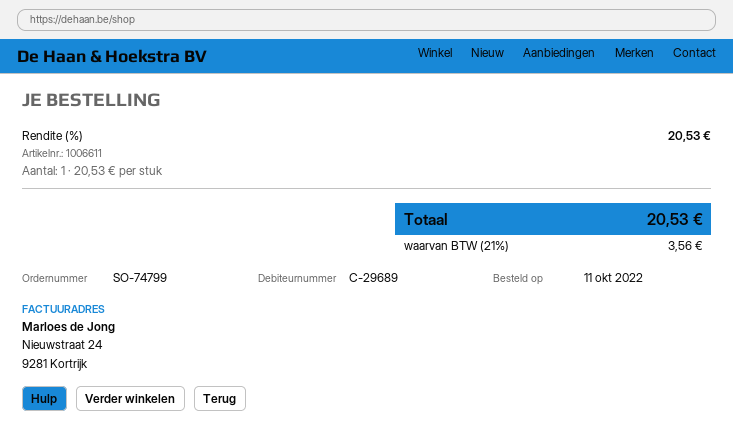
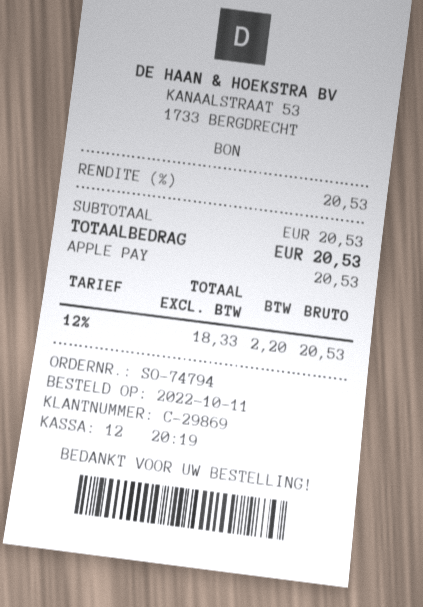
order number: SO-74799 -> SO-74794
customer number: C-29689 -> C-29869
tax: 21% = 3.56 -> 12% = 2.20

